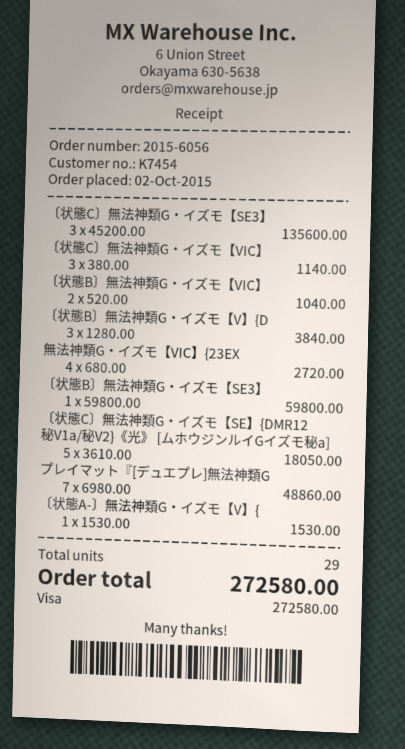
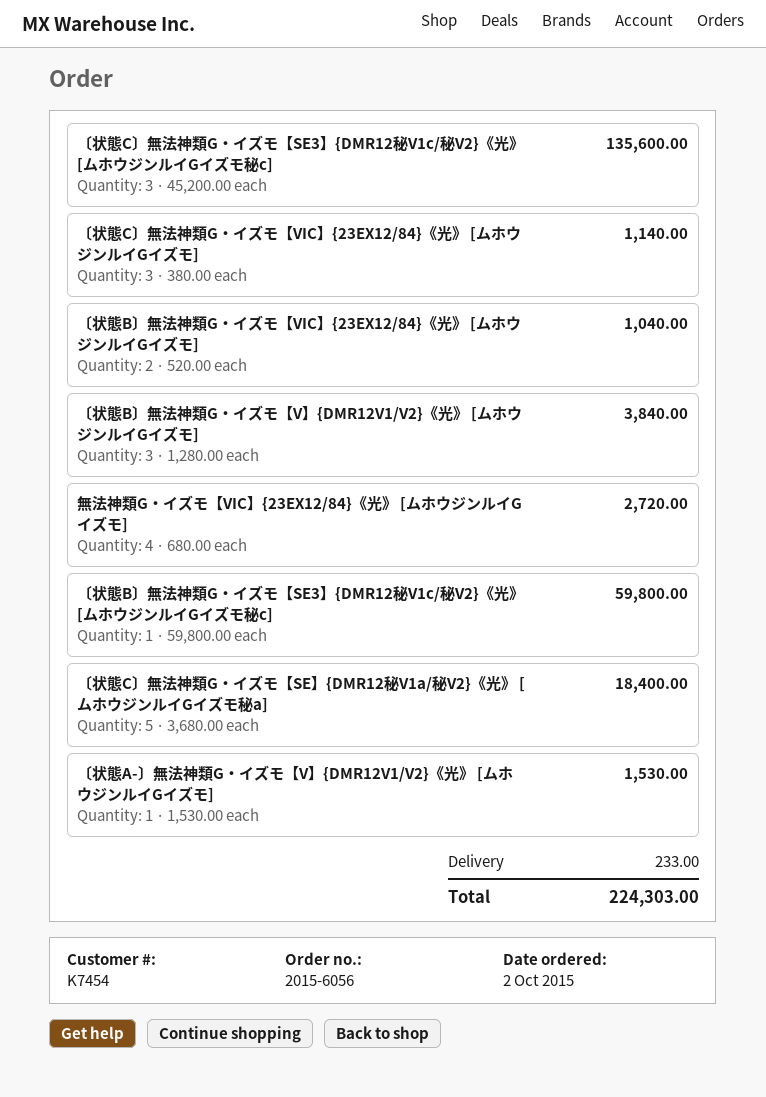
〔状態C〕無法神類G・イズモ【SE】{DMR12秘V1a/秘V2}《光》 [ムホウジンルイGイズモ秘a]: 5 x 3610.00 = 18050.00 -> 5 x 3680.00 = 18400.00
プレイマット『[デュエプレ]無法神類G: 7 x 6980.00 = 48860.00 -> none
shipping: none -> 233.00
total: 272580.00 -> 224303.00

